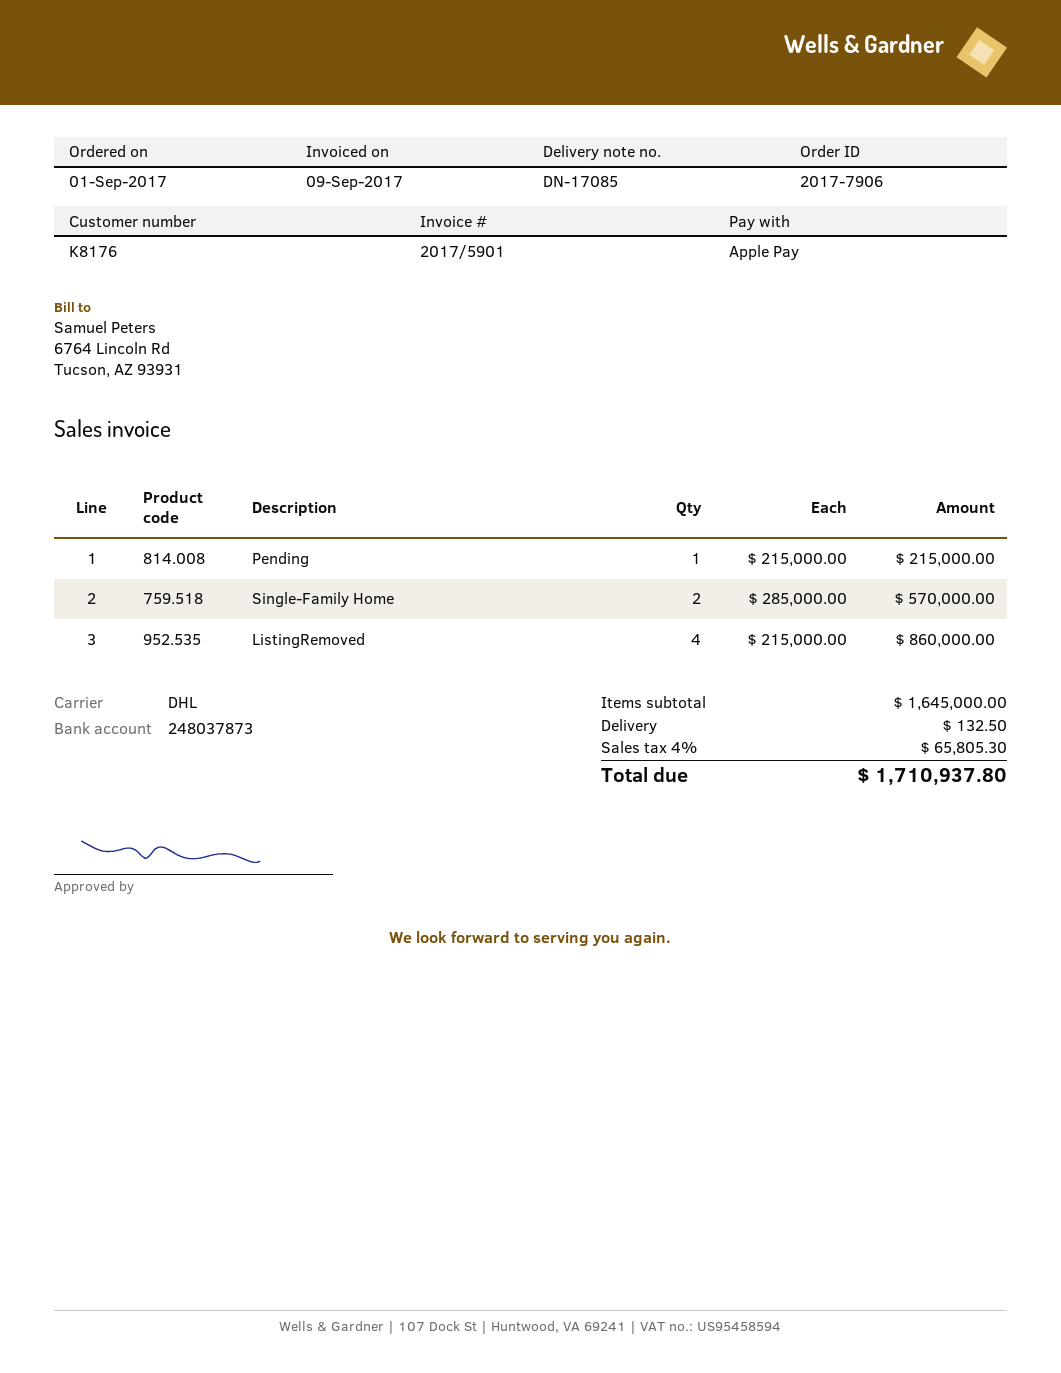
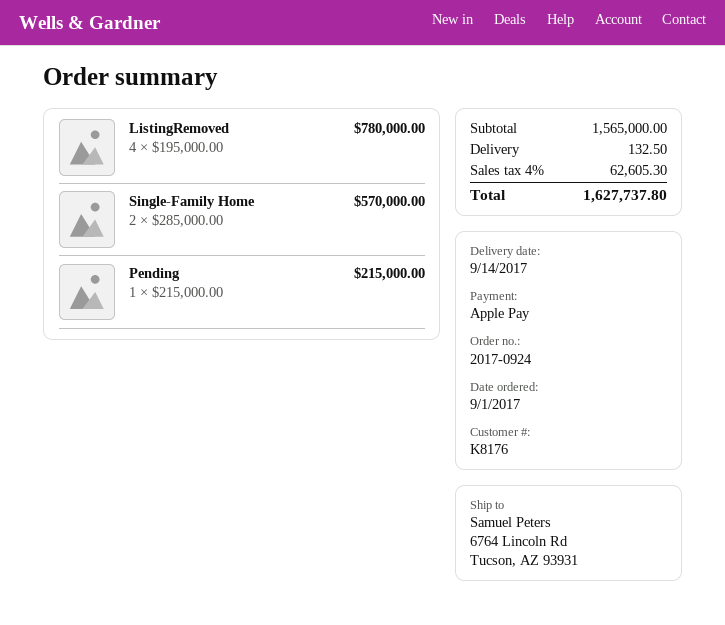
order number: 2017-7906 -> 2017-0924
ListingRemoved: 4 x 215000.00 = 860000.00 -> 4 x 195000.00 = 780000.00
subtotal: 1645000.00 -> 1565000.00
tax: 4% = 65805.30 -> 4% = 62605.30
total: 1710937.80 -> 1627737.80

